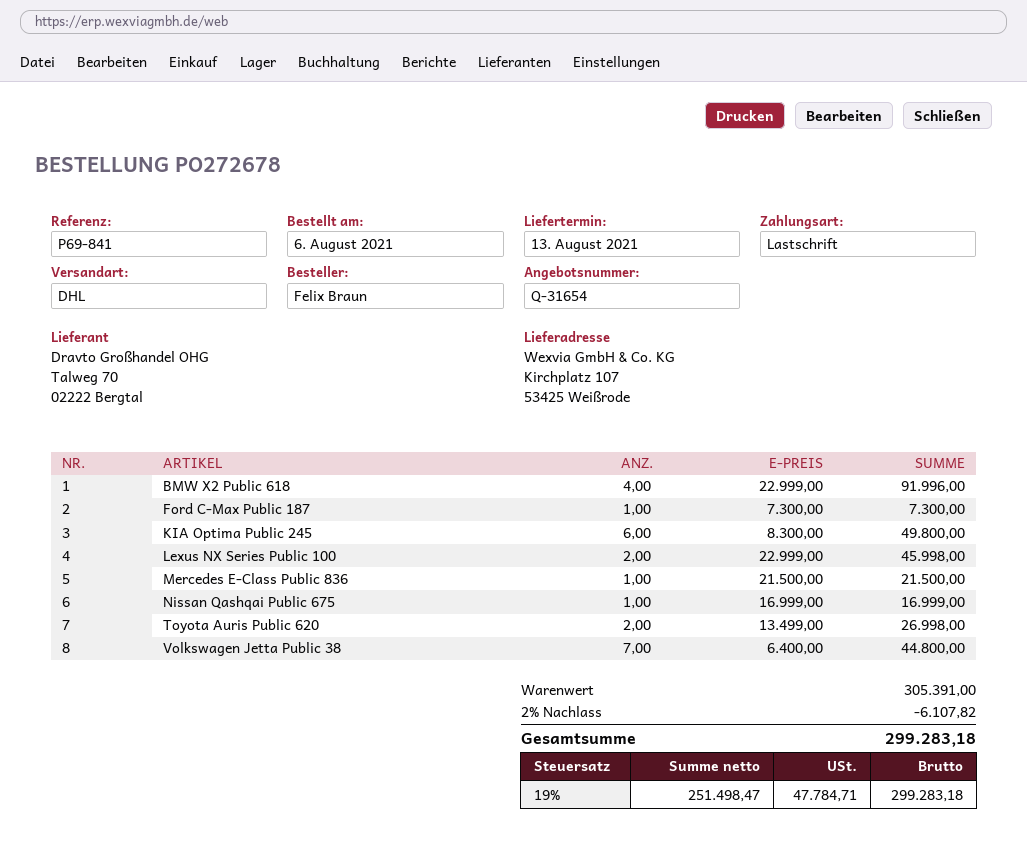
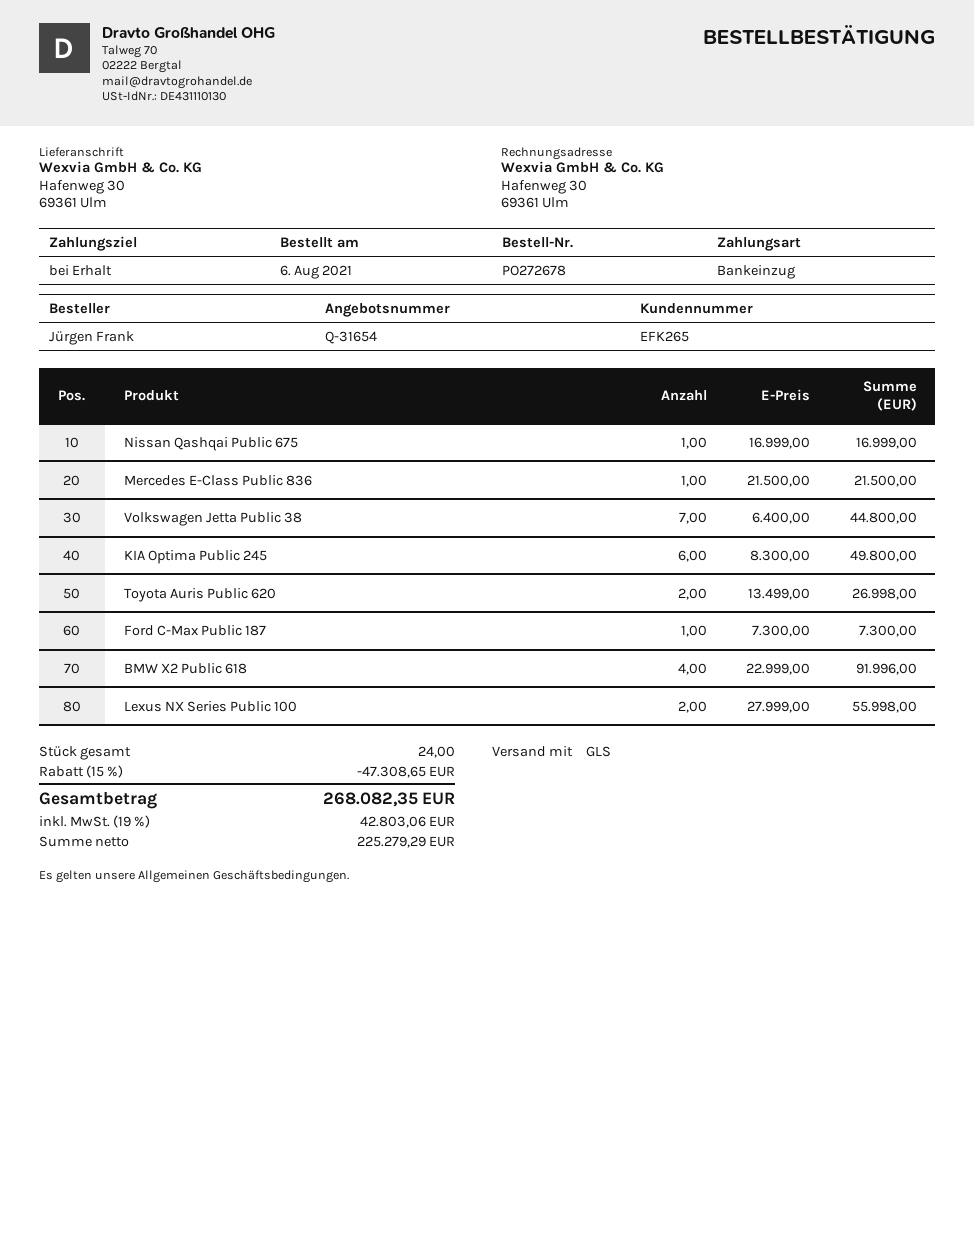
ordered by: Felix Braun -> Jürgen Frank
shipping method: DHL -> GLS
ship to: Kirchplatz 107, 53425 Weißrode -> Hafenweg 30, 69361 Ulm
Lexus NX Series Public 100: 2 x 22999.00 = 45998.00 -> 2 x 27999.00 = 55998.00
discount: 2% = 6107.82 -> 15% = 47308.65
net: 251498.47 -> 225279.29
tax: 19% = 47784.71 -> 19% = 42803.06
total: 299283.18 -> 268082.35

